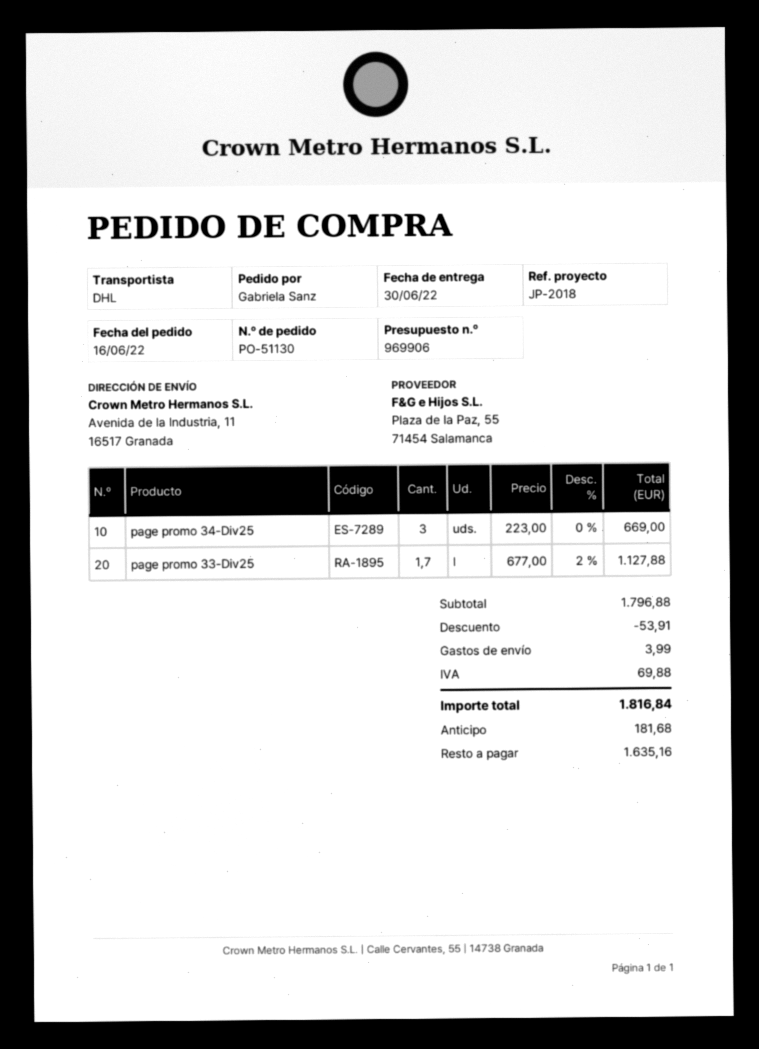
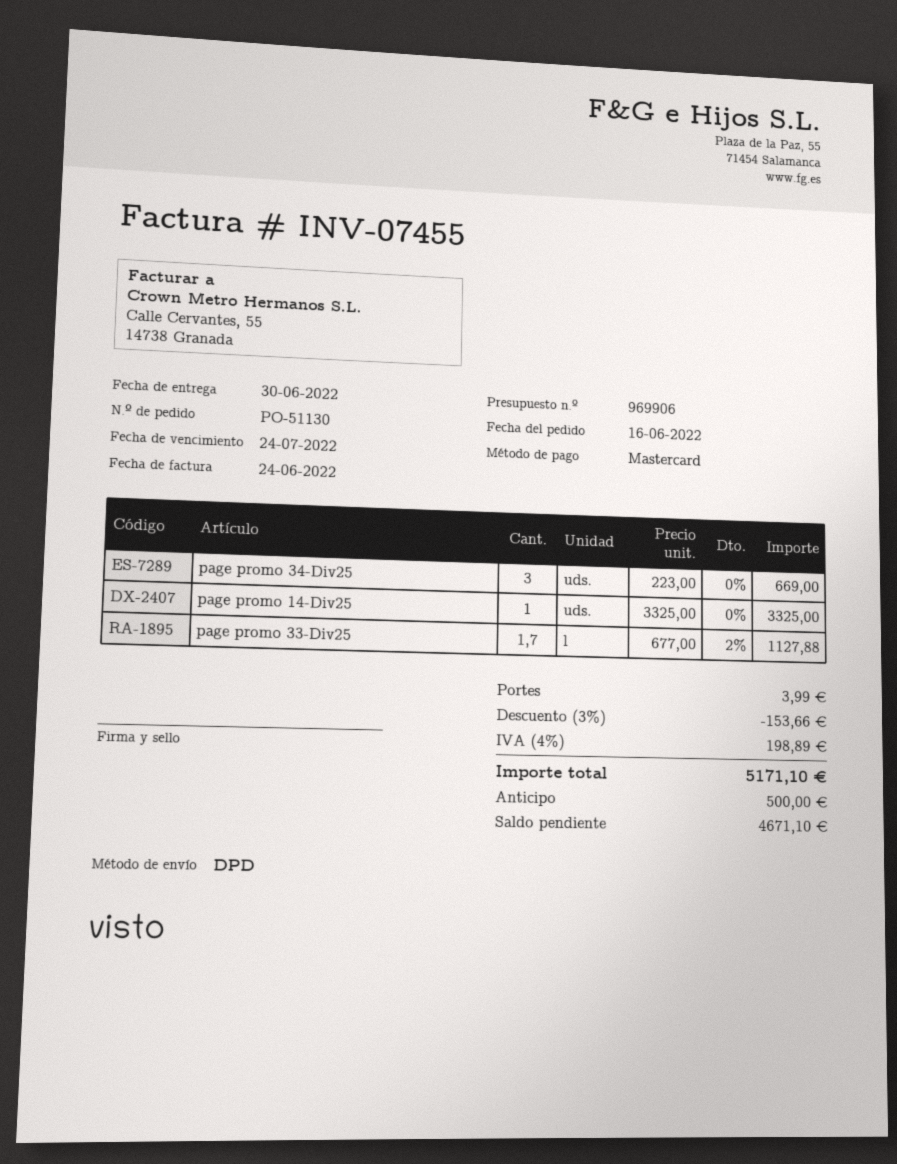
shipping method: DHL -> DPD
page promo 14-Div25: none -> 1 x 3325.00 = 3325.00
discount: 53.91 -> 153.66
tax: 69.88 -> 198.89
total: 1816.84 -> 5171.10
deposit: 181.68 -> 500.00
balance: 1635.16 -> 4671.10

